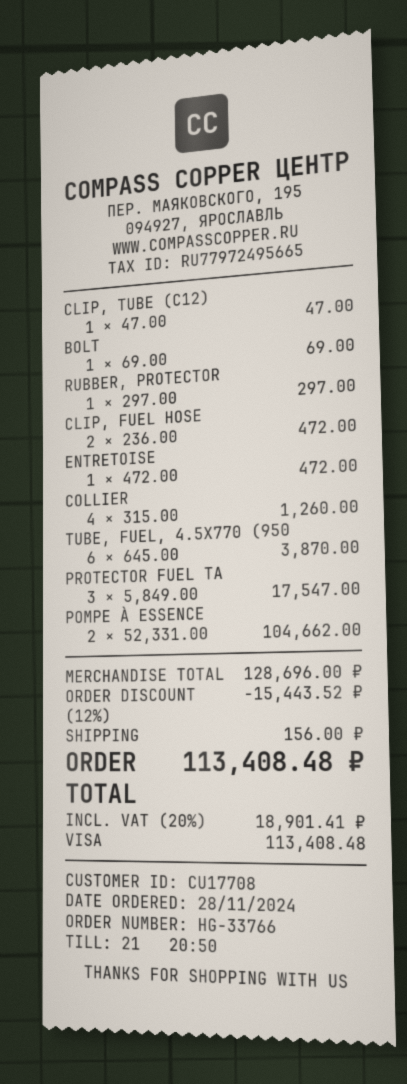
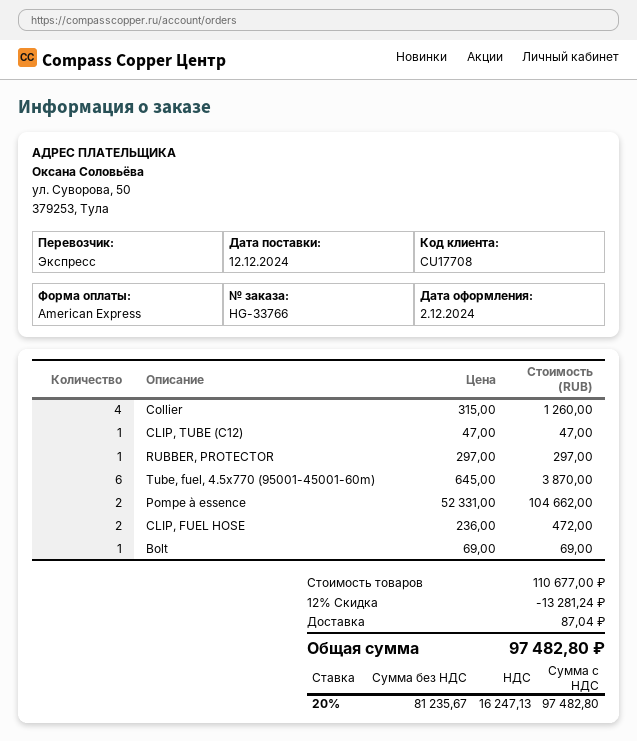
order date: 2024-11-28 -> 2024-12-02
payment method: Visa -> American Express
ENTRETOISE: 1 x 472.00 = 472.00 -> none
PROTECTOR FUEL TA: 3 x 5849.00 = 17547.00 -> none
subtotal: 128696.00 -> 110677.00
discount: 12% = 15443.52 -> 12% = 13281.24
shipping: 156.00 -> 87.04
tax: 20% = 18901.41 -> 20% = 16247.13
total: 113408.48 -> 97482.80

